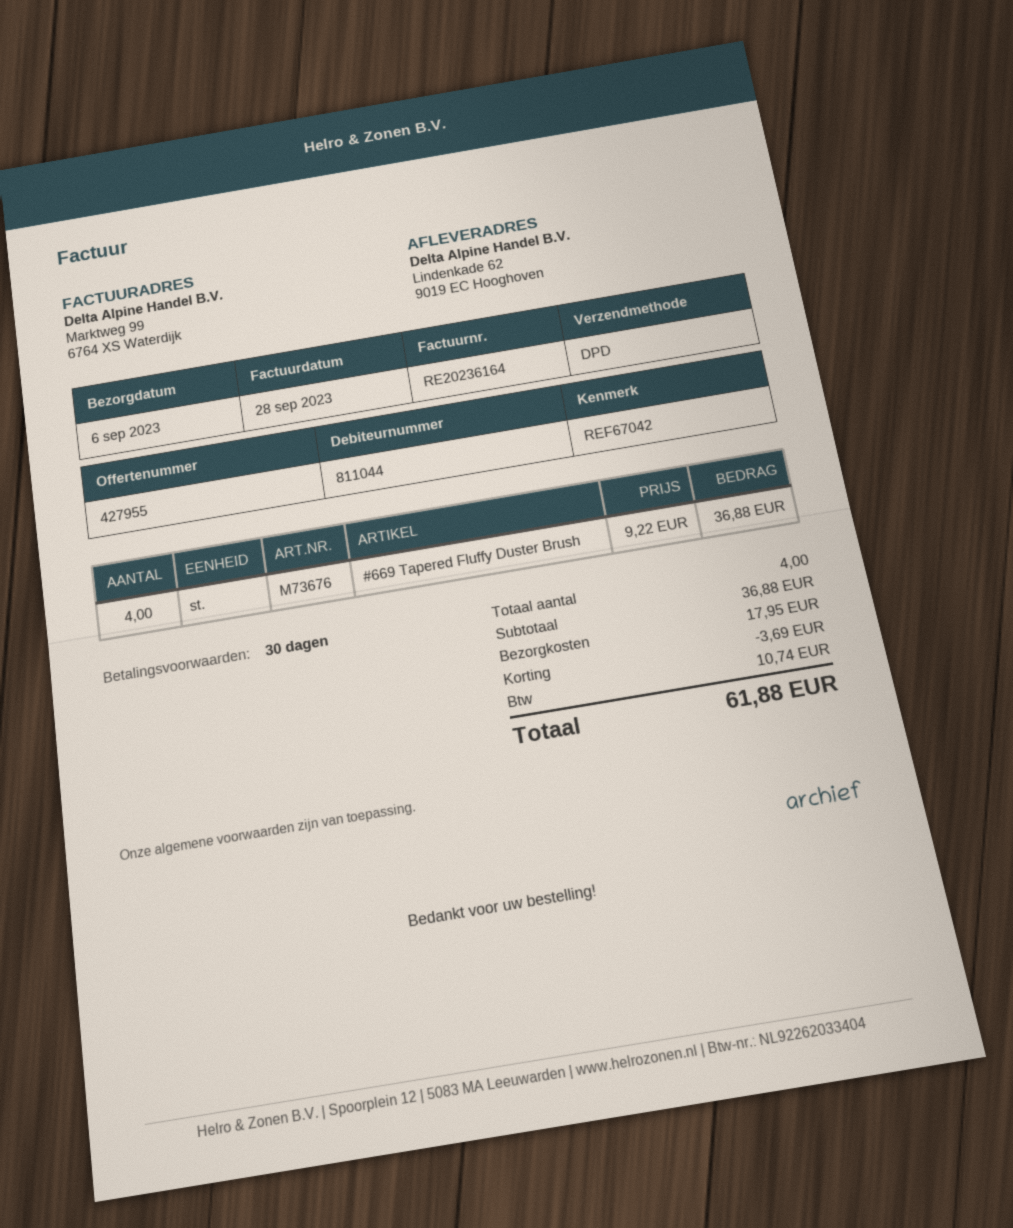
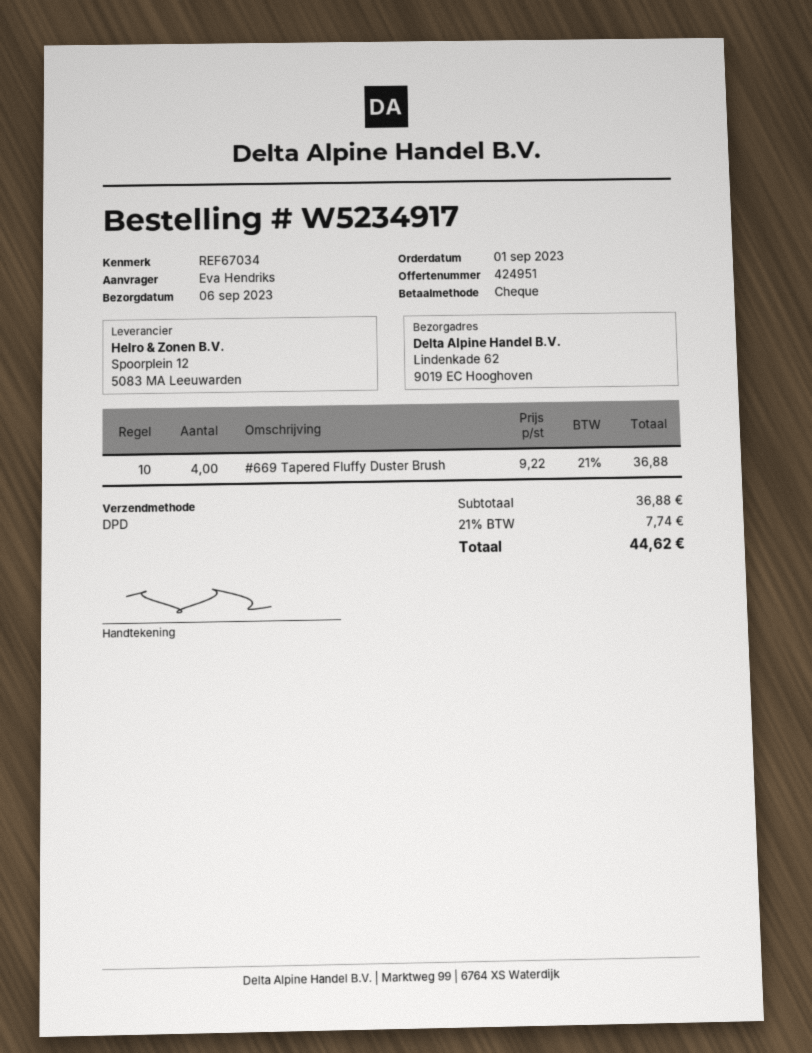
quote number: 427955 -> 424951
reference: REF67042 -> REF67034
discount: 3.69 -> none
shipping: 17.95 -> none
tax: 10.74 -> 7.74
total: 61.88 -> 44.62

